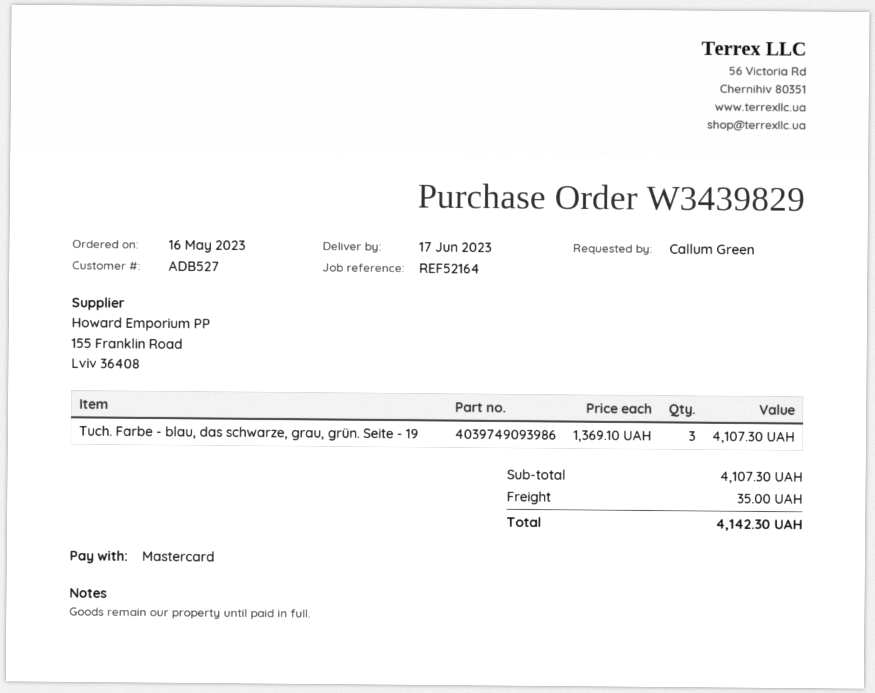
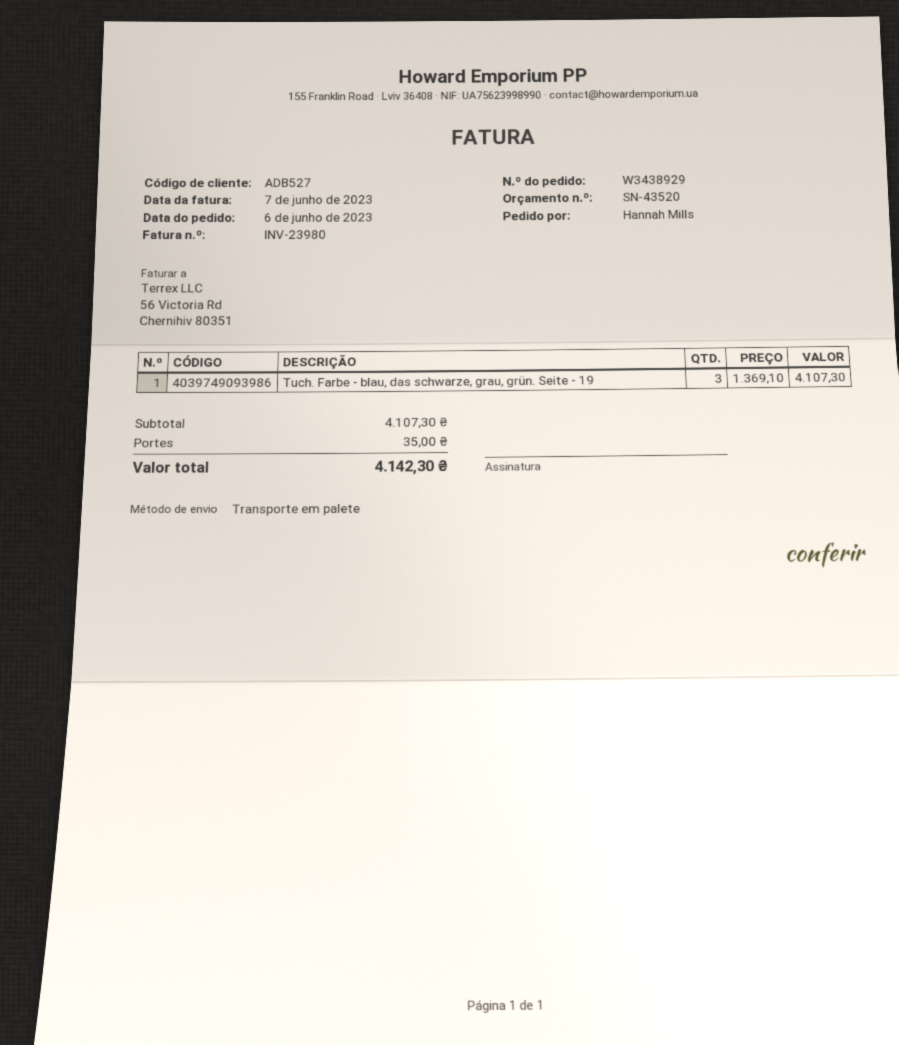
order number: W3439829 -> W3438929
order date: 2023-05-16 -> 2023-06-06
ordered by: Callum Green -> Hannah Mills

